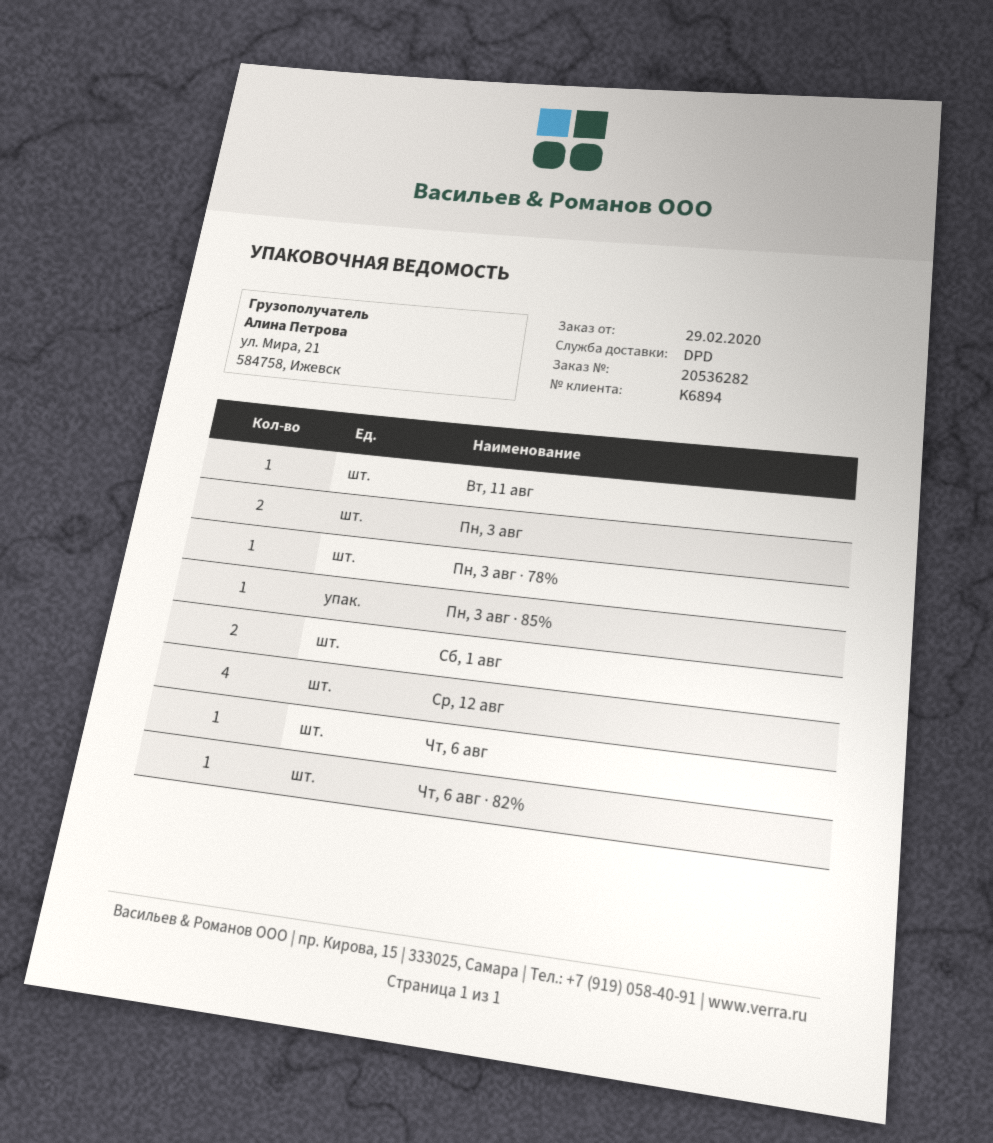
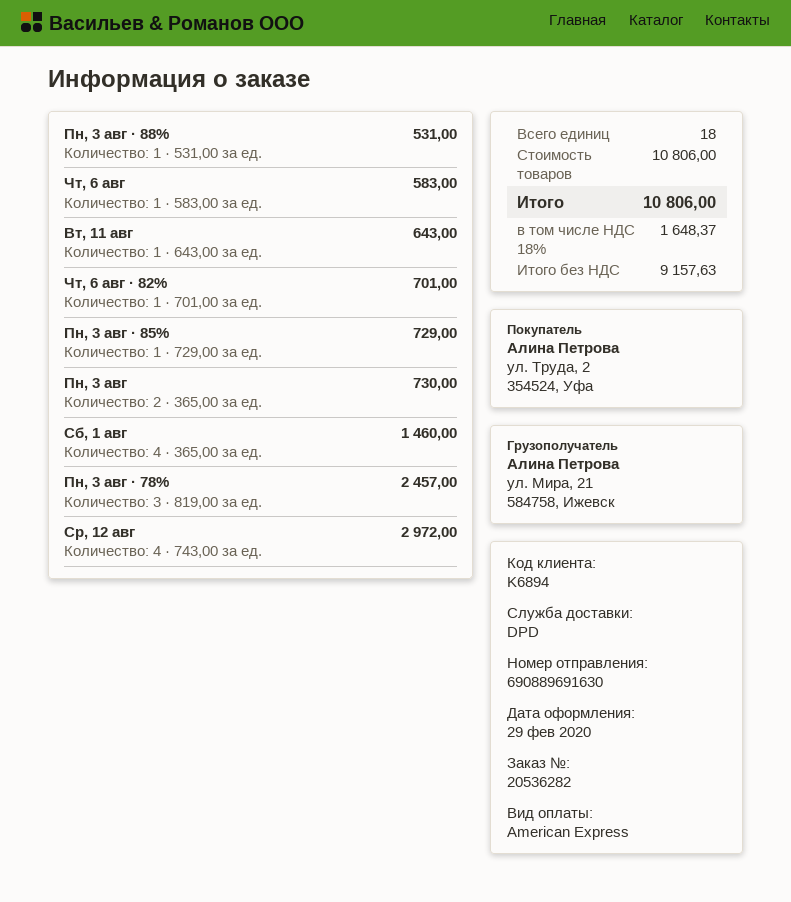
Пн, 3 авг · 78%: 1 -> 3
Сб, 1 авг: 2 -> 4
Пн, 3 авг · 88%: none -> 1

